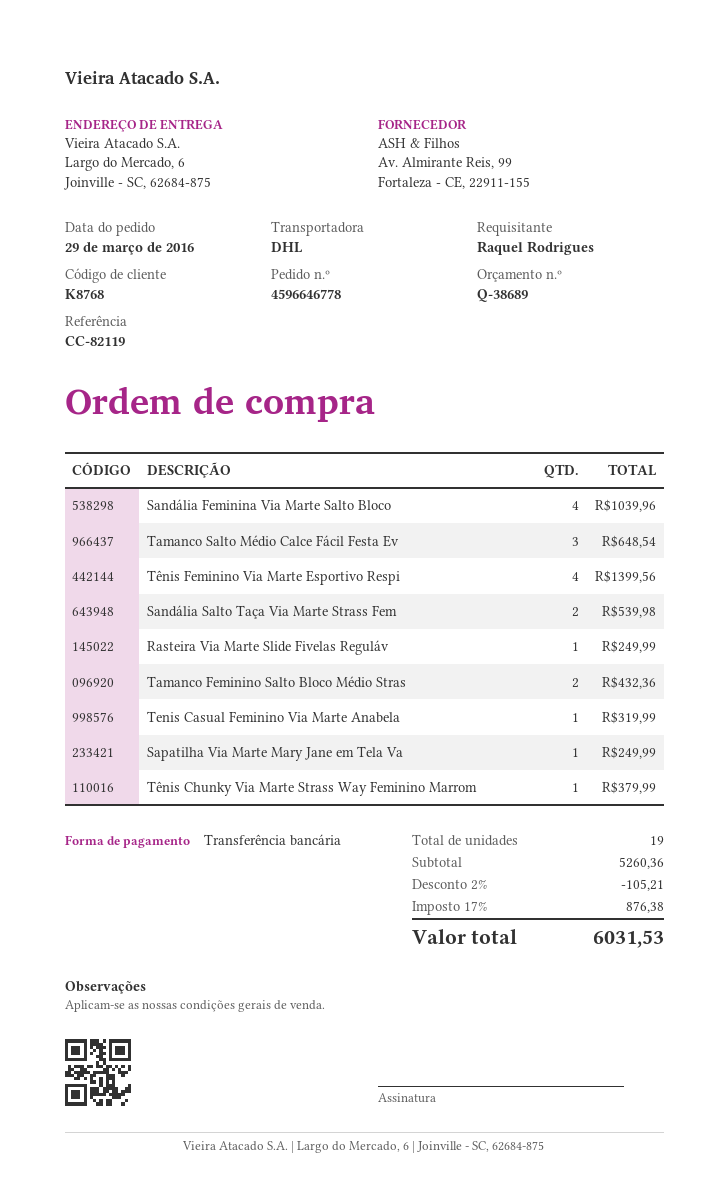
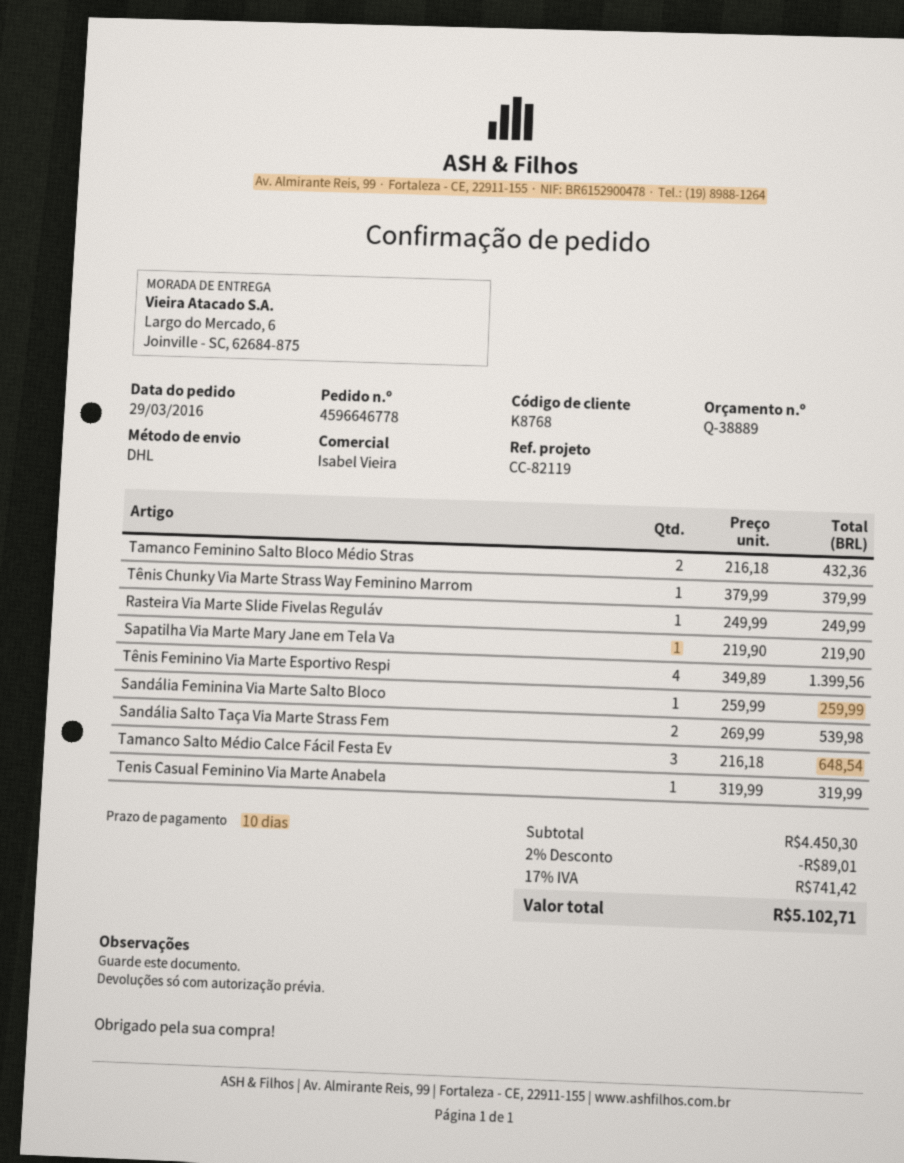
quote number: Q-38689 -> Q-38889
Sandália Feminina Via Marte Salto Bloco: 4 for 1039.96 -> 1 for 259.99
Sapatilha Via Marte Mary Jane em Tela Va: 1 for 249.99 -> 1 for 219.90
subtotal: 5260.36 -> 4450.30
discount: 2% = 105.21 -> 2% = 89.01
tax: 17% = 876.38 -> 17% = 741.42
total: 6031.53 -> 5102.71

